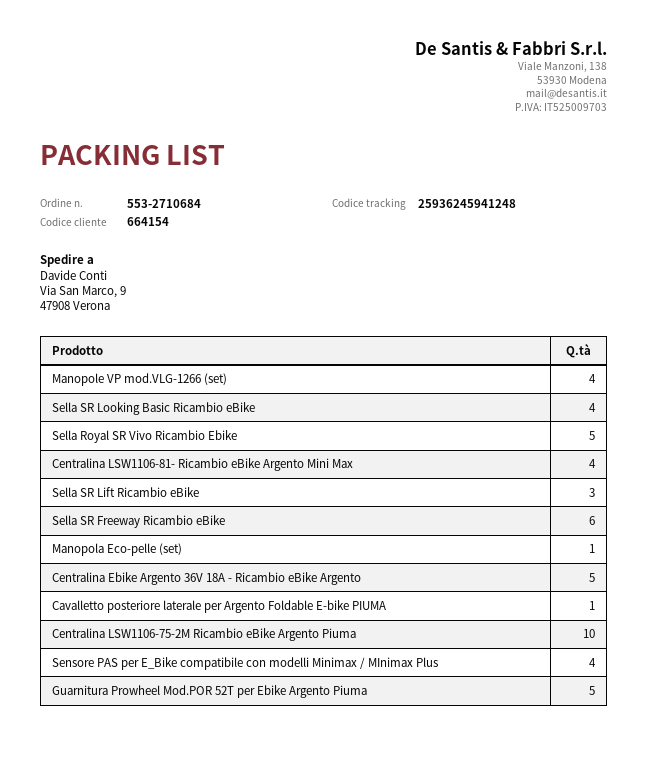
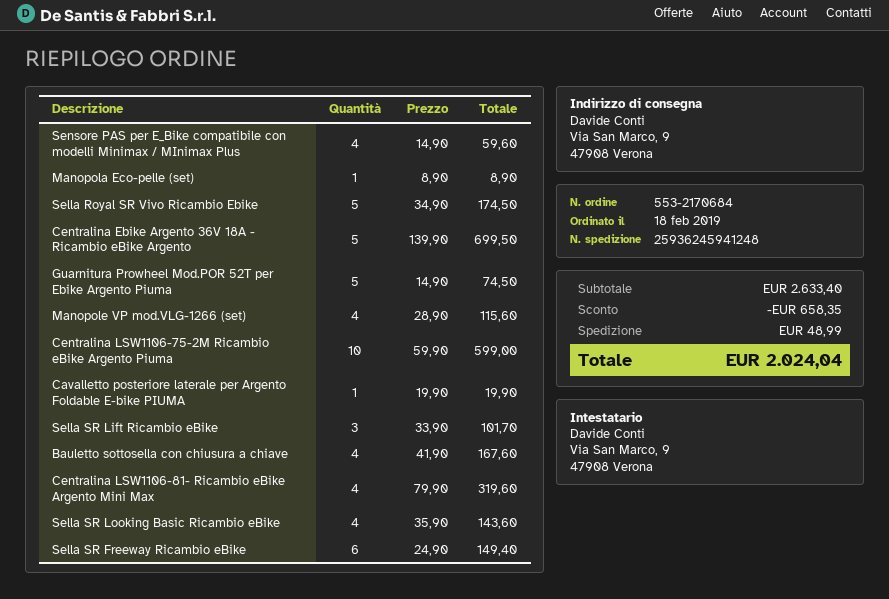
order number: 553-2710684 -> 553-2170684
Bauletto sottosella con chiusura a chiave: none -> 4

